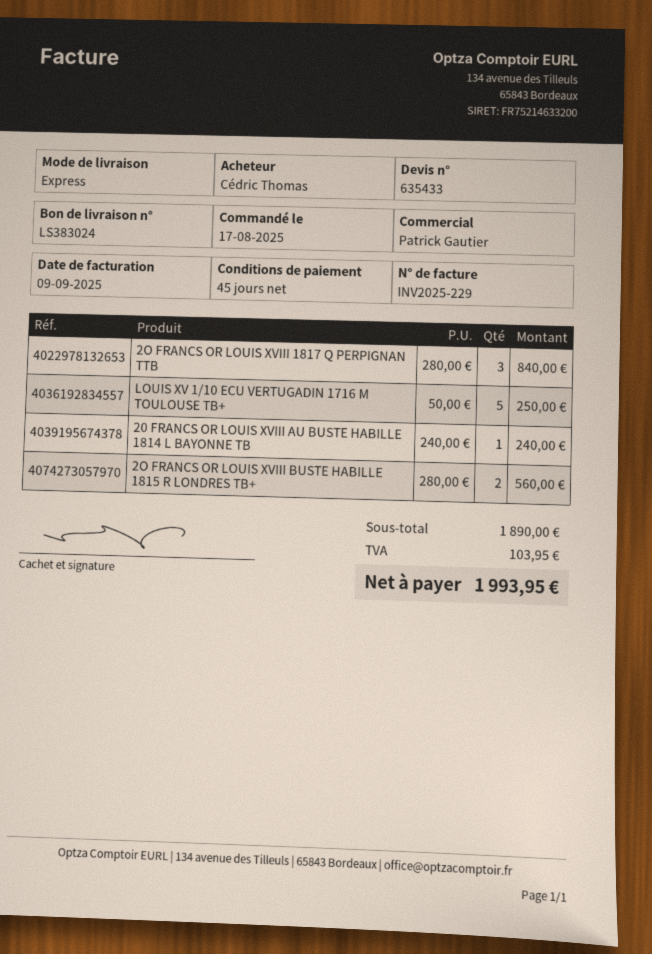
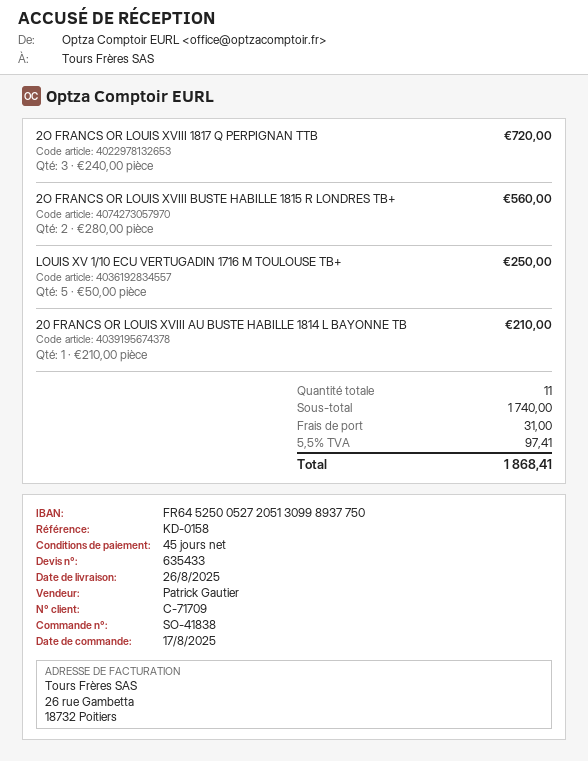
2O FRANCS OR LOUIS XVIII 1817 Q PERPIGNAN TTB: 3 x 280.00 = 840.00 -> 3 x 240.00 = 720.00
20 FRANCS OR LOUIS XVIII AU BUSTE HABILLE 1814 L BAYONNE TB: 1 x 240.00 = 240.00 -> 1 x 210.00 = 210.00
subtotal: 1890.00 -> 1740.00
shipping: none -> 31.00
tax: 103.95 -> 97.41
total: 1993.95 -> 1868.41

